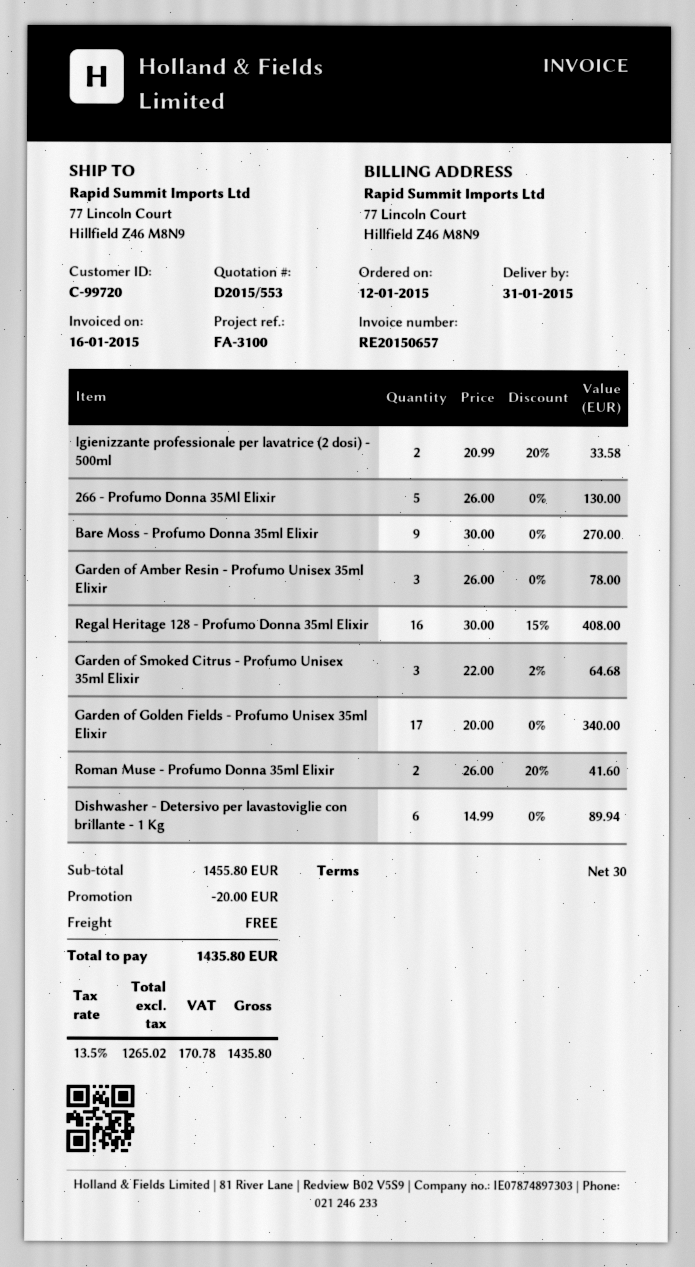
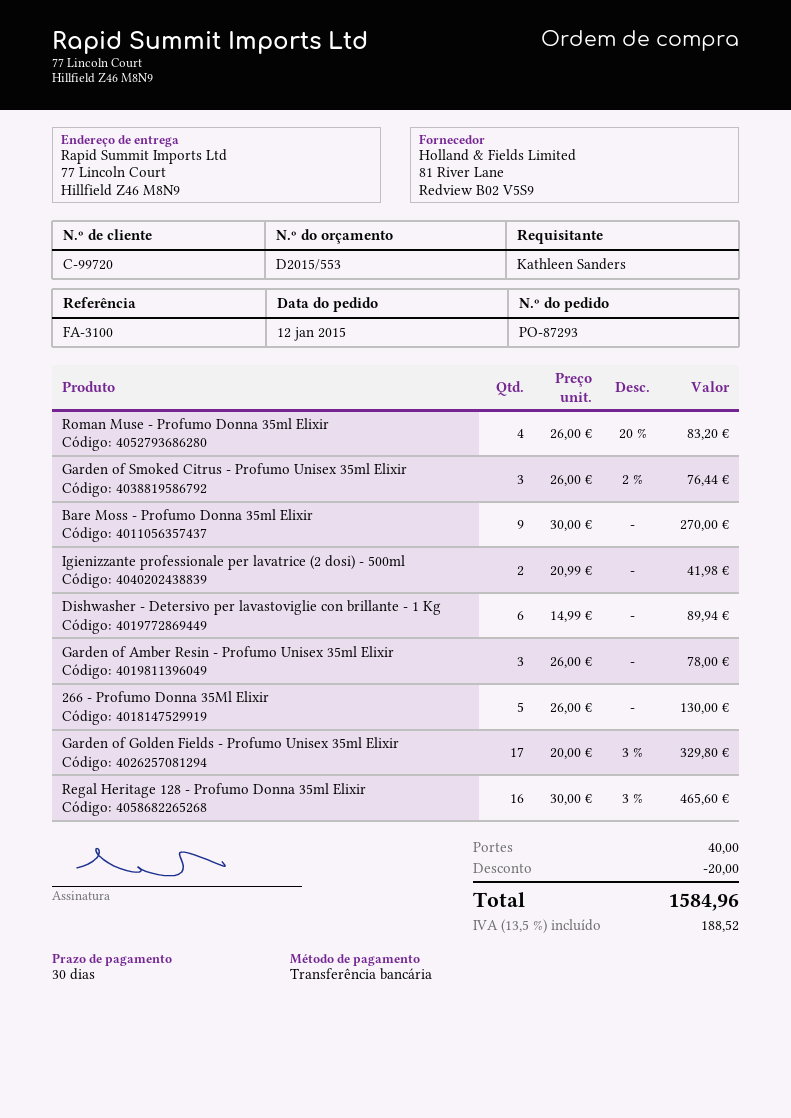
Igienizzante professionale per lavatrice (2 dosi) - 500ml: 2 x 20.99 - 20% = 33.58 -> 2 x 20.99 = 41.98
Regal Heritage 128 - Profumo Donna 35ml Elixir: 16 x 30.00 - 15% = 408.00 -> 16 x 30.00 - 3% = 465.60
Garden of Smoked Citrus - Profumo Unisex 35ml Elixir: 3 x 22.00 - 2% = 64.68 -> 3 x 26.00 - 2% = 76.44
Garden of Golden Fields - Profumo Unisex 35ml Elixir: 17 x 20.00 = 340.00 -> 17 x 20.00 - 3% = 329.80
Roman Muse - Profumo Donna 35ml Elixir: 2 x 26.00 - 20% = 41.60 -> 4 x 26.00 - 20% = 83.20
shipping: 0.00 -> 40.00
tax: 13.5% = 170.78 -> 13.5% = 188.52
total: 1435.80 -> 1584.96

